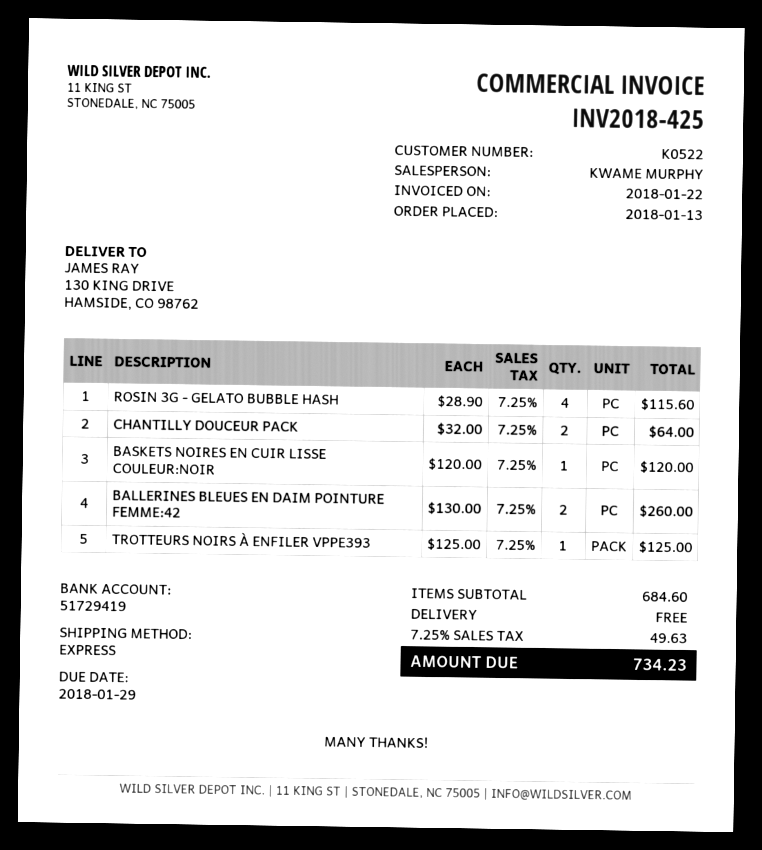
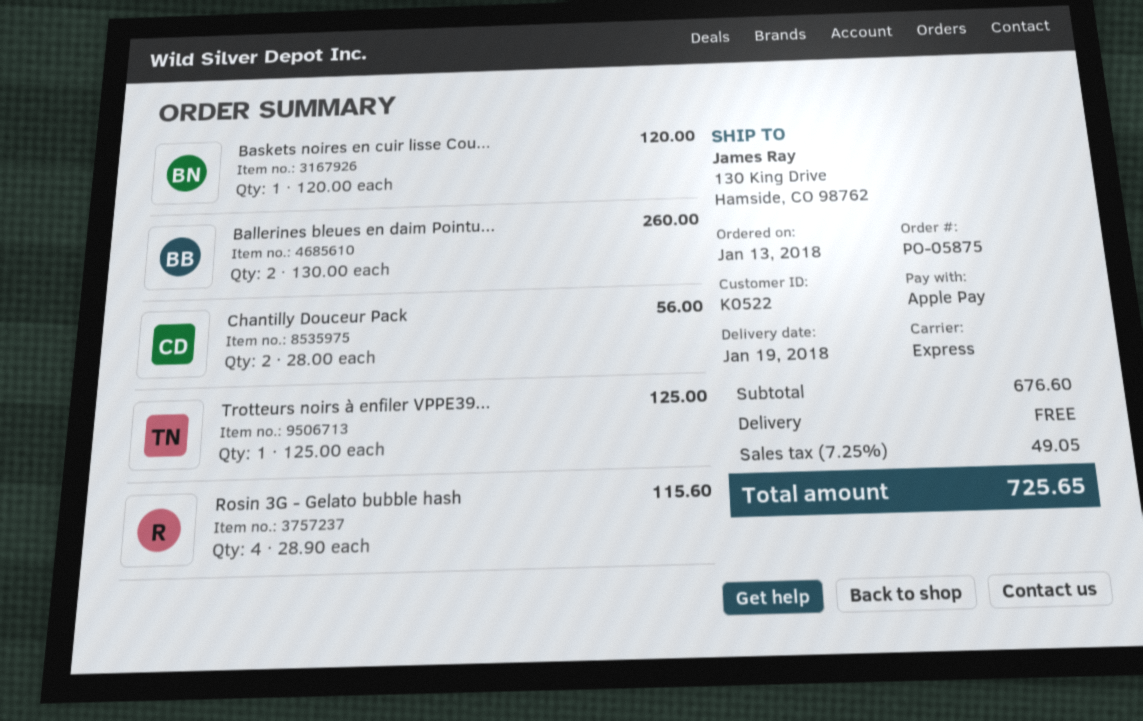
CHANTILLY DOUCEUR PACK: 2 x 32.00 = 64.00 -> 2 x 28.00 = 56.00
subtotal: 684.60 -> 676.60
tax: 7.25% = 49.63 -> 7.25% = 49.05
total: 734.23 -> 725.65

